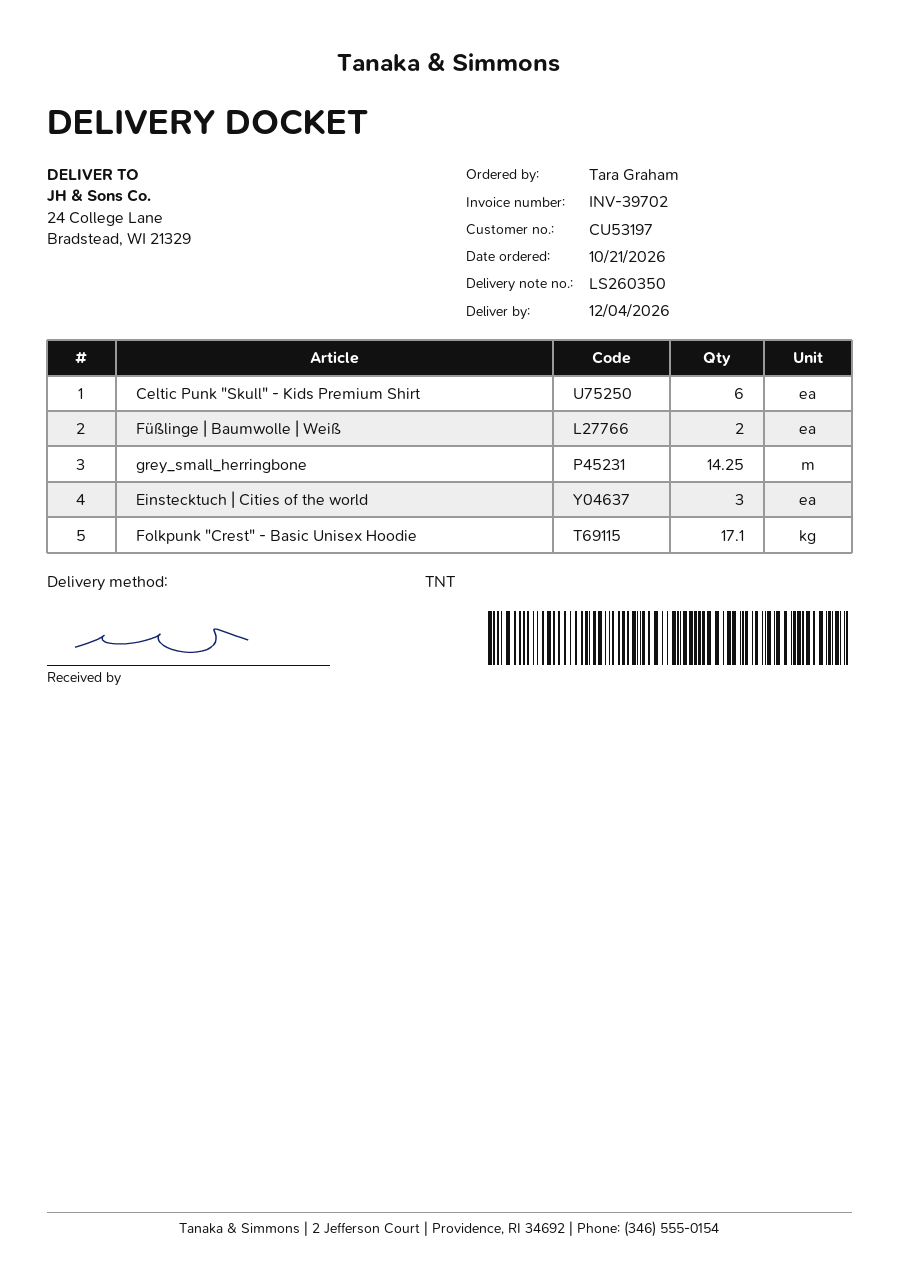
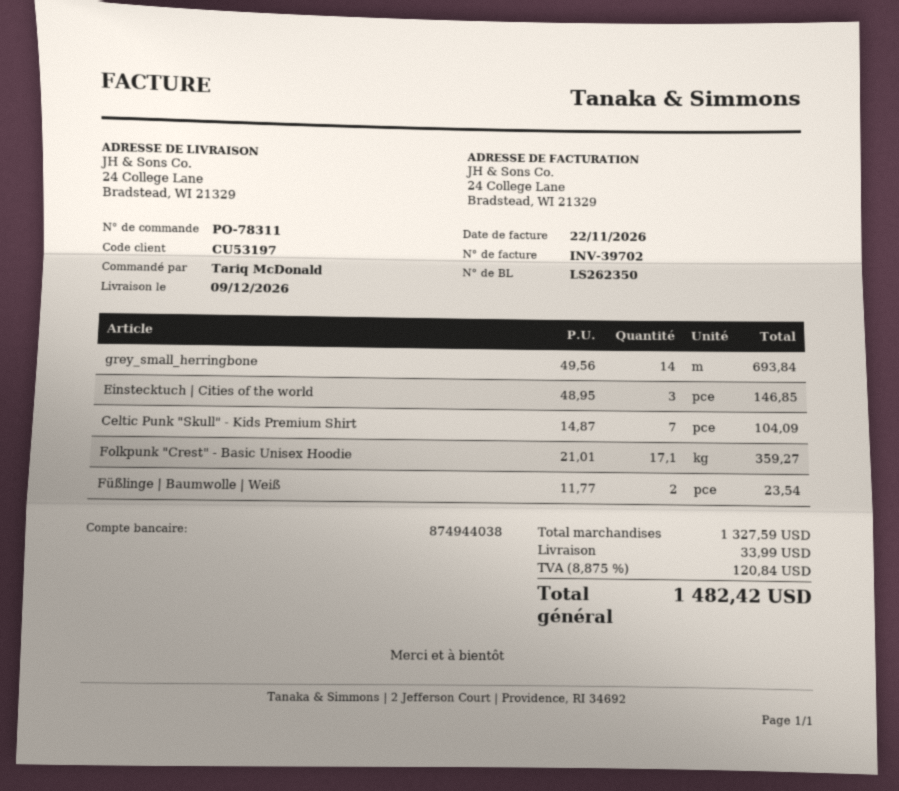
delivery note number: LS260350 -> LS262350
delivery date: 2026-12-04 -> 2026-12-09
ordered by: Tara Graham -> Tariq McDonald
Celtic Punk "Skull" - Kids Premium Shirt: 6 -> 7
grey_small_herringbone: 14.25 -> 14

